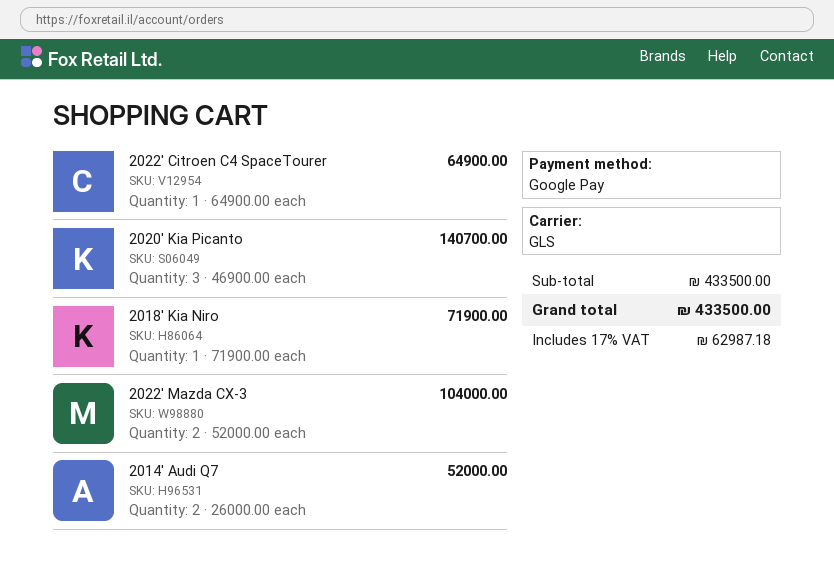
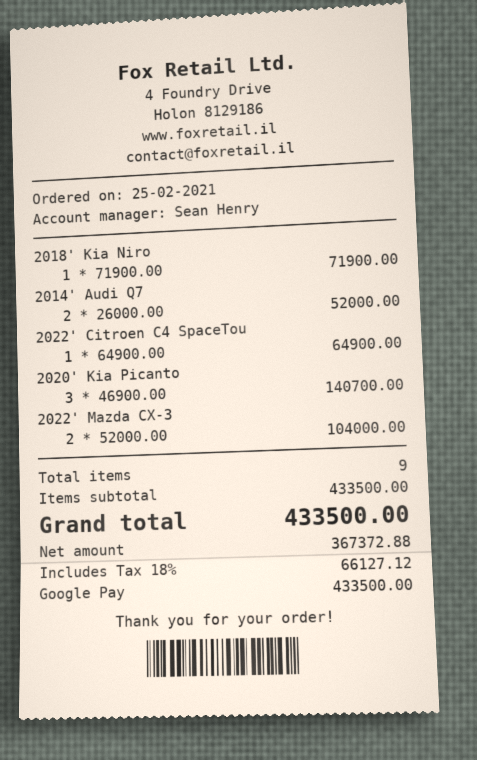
tax: 17% = 62987.18 -> 18% = 66127.12

